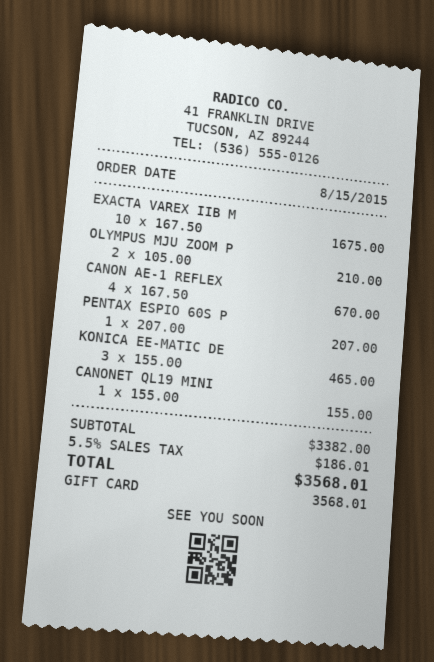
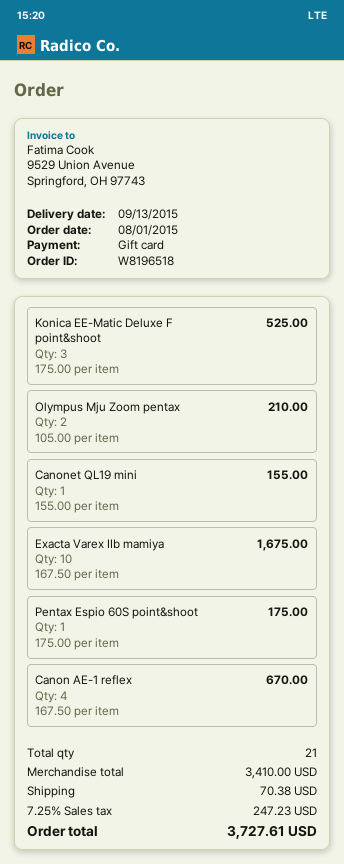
order date: 2015-08-15 -> 2015-08-01
PENTAX ESPIO 60S P: 1 x 207.00 = 207.00 -> 1 x 175.00 = 175.00
KONICA EE-MATIC DE: 3 x 155.00 = 465.00 -> 3 x 175.00 = 525.00
subtotal: 3382.00 -> 3410.00
shipping: none -> 70.38
tax: 5.5% = 186.01 -> 7.25% = 247.23
total: 3568.01 -> 3727.61

